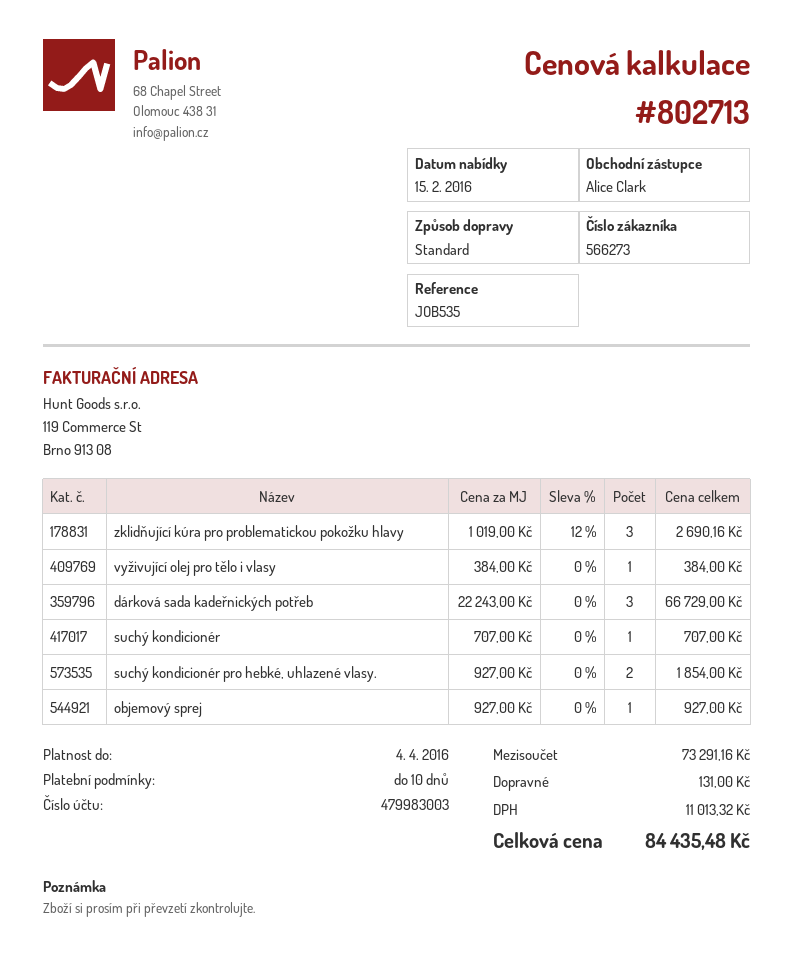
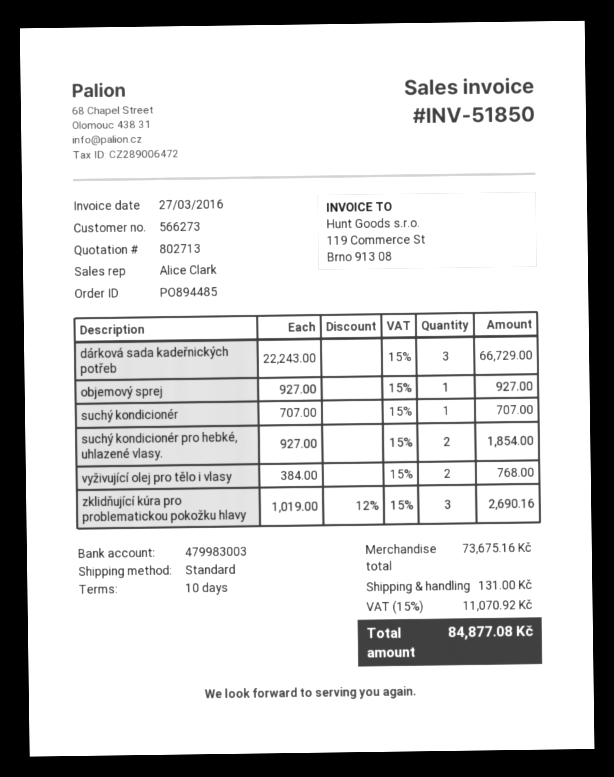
vyživující olej pro tělo i vlasy: 1 x 384.00 = 384.00 -> 2 x 384.00 = 768.00
subtotal: 73291.16 -> 73675.16
tax: 11013.32 -> 11070.92
total: 84435.48 -> 84877.08

